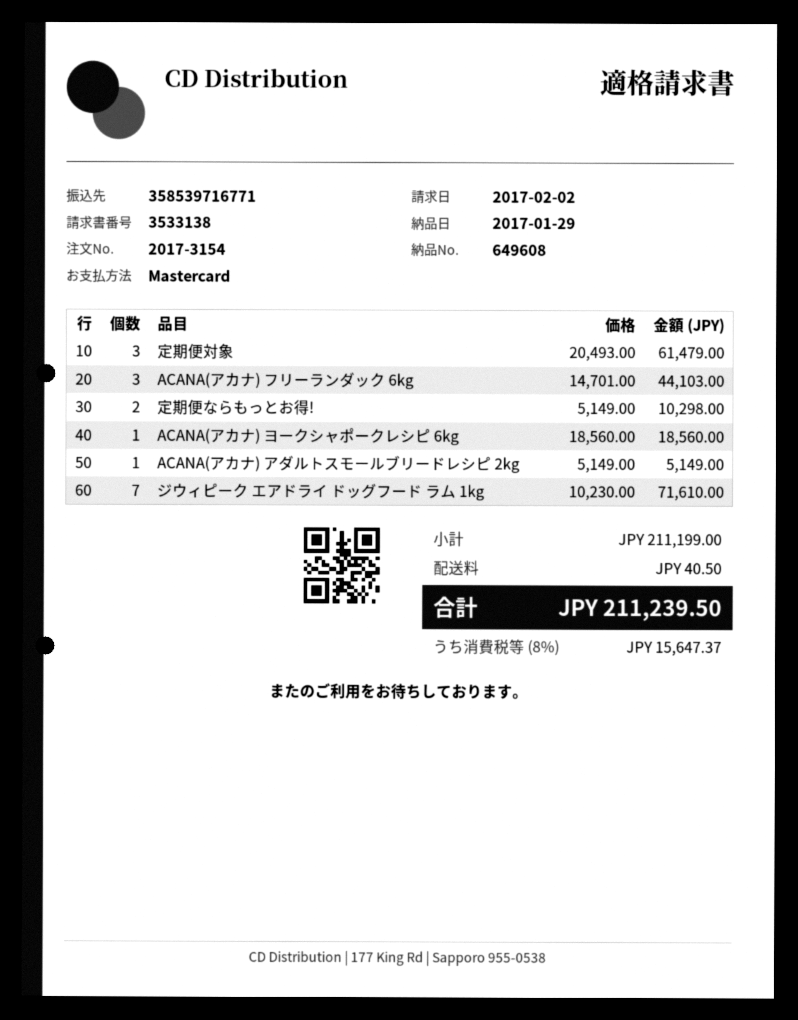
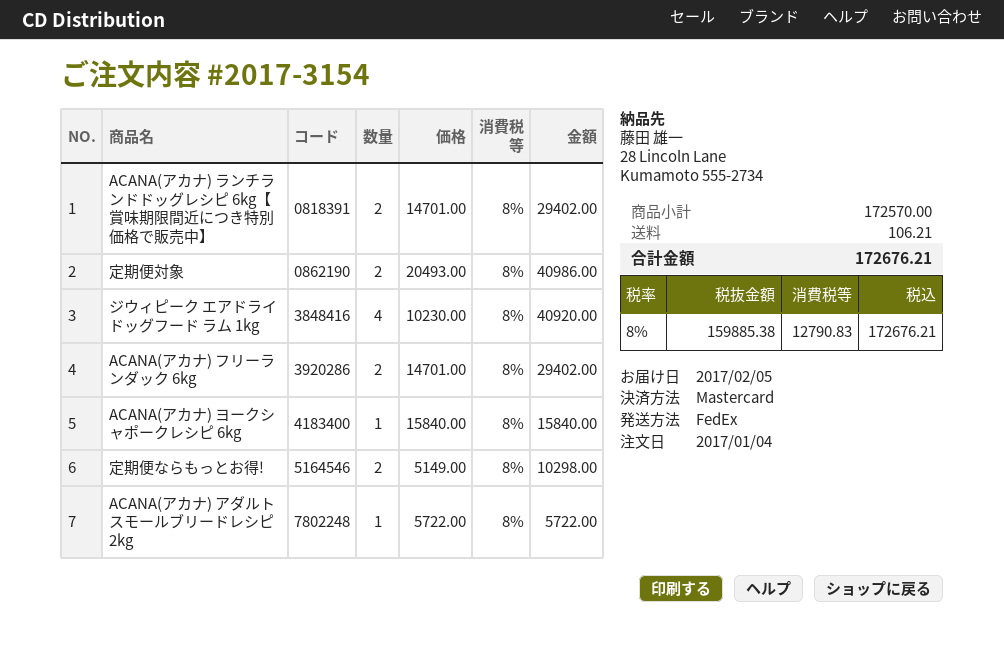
delivery date: 2017-01-29 -> 2017-02-05
定期便対象: 3 x 20493.00 = 61479.00 -> 2 x 20493.00 = 40986.00
ACANA(アカナ) フリーランダック 6kg: 3 x 14701.00 = 44103.00 -> 2 x 14701.00 = 29402.00
ACANA(アカナ) ヨークシャポークレシピ 6kg: 1 x 18560.00 = 18560.00 -> 1 x 15840.00 = 15840.00
ACANA(アカナ) アダルトスモールブリードレシピ 2kg: 1 x 5149.00 = 5149.00 -> 1 x 5722.00 = 5722.00
ジウィピーク エアドライ ドッグフード ラム 1kg: 7 x 10230.00 = 71610.00 -> 4 x 10230.00 = 40920.00
ACANA(アカナ) ランチランドドッグレシピ 6kg【賞味期限間近につき特別価格で販売中】: none -> 2 x 14701.00 = 29402.00
subtotal: 211199.00 -> 172570.00
shipping: 40.50 -> 106.21
tax: 8% = 15647.37 -> 8% = 12790.83
total: 211239.50 -> 172676.21

